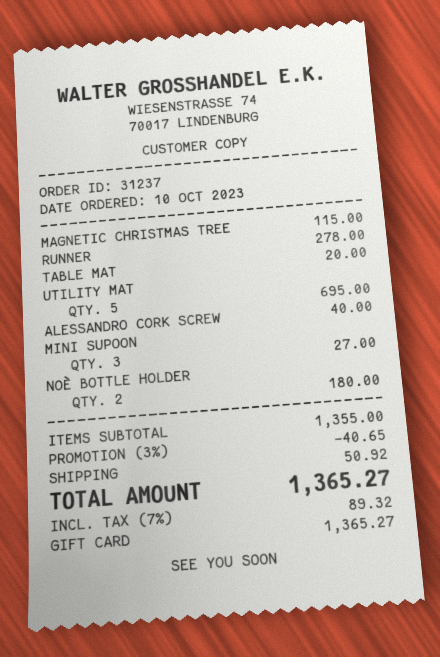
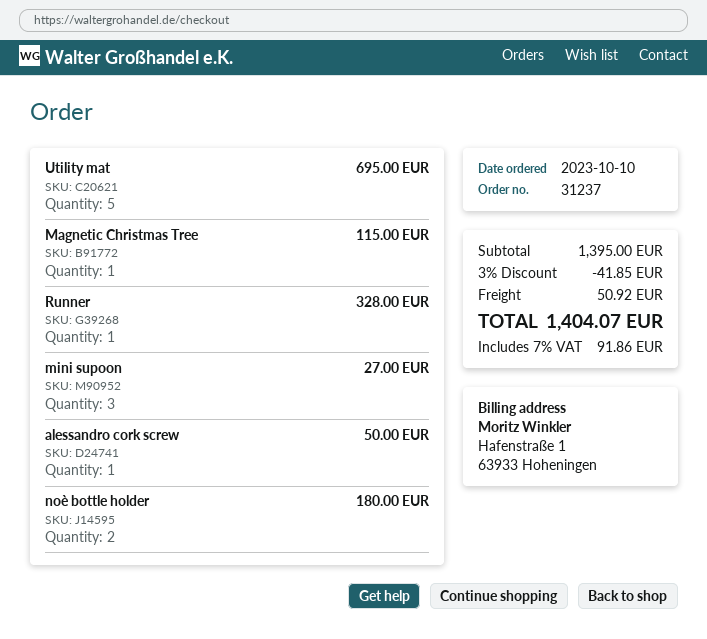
RUNNER: 1 for 278.00 -> 1 for 328.00
TABLE MAT: 1 for 20.00 -> none
ALESSANDRO CORK SCREW: 1 for 40.00 -> 1 for 50.00
subtotal: 1355.00 -> 1395.00
discount: 3% = 40.65 -> 3% = 41.85
tax: 7% = 89.32 -> 7% = 91.86
total: 1365.27 -> 1404.07

